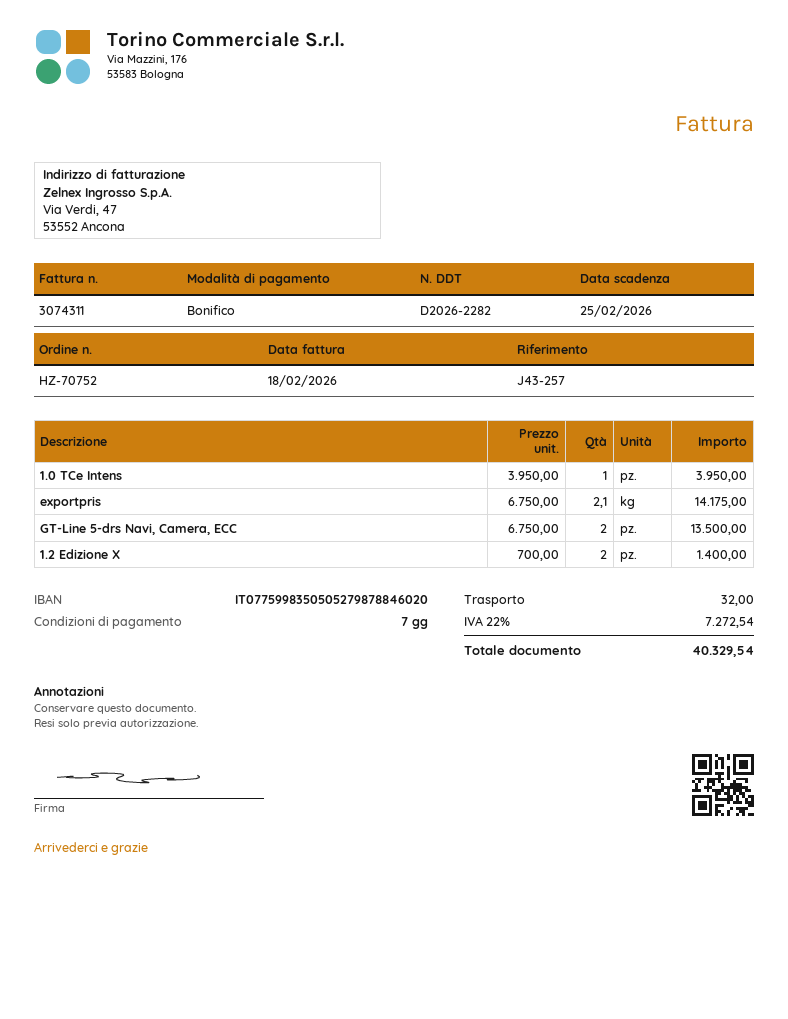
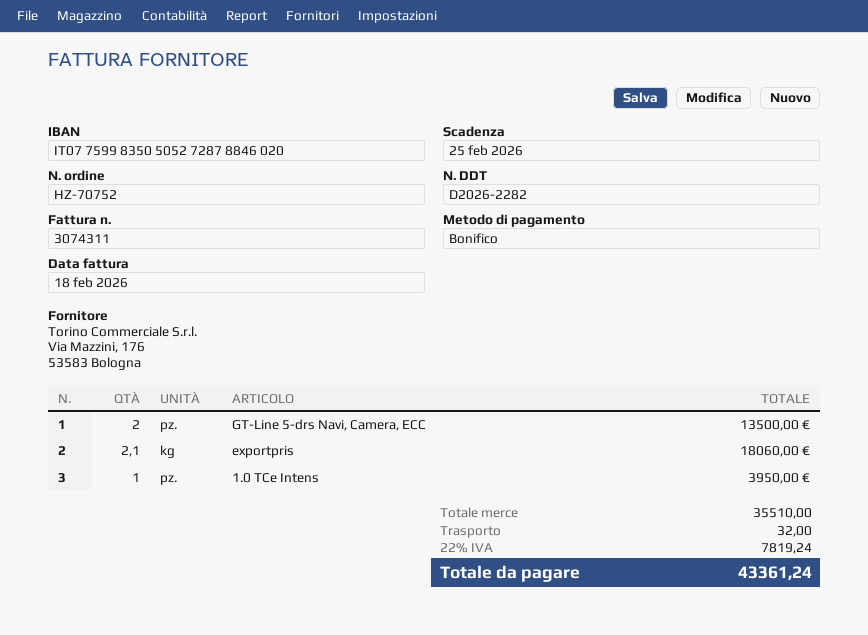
bank account: IT0775998350505279878846020 -> IT0775998350505272878846020
exportpris: 2.1 for 14175.00 -> 2.1 for 18060.00
1.2 Edizione X: 2 for 1400.00 -> none
tax: 22% = 7272.54 -> 22% = 7819.24
total: 40329.54 -> 43361.24

